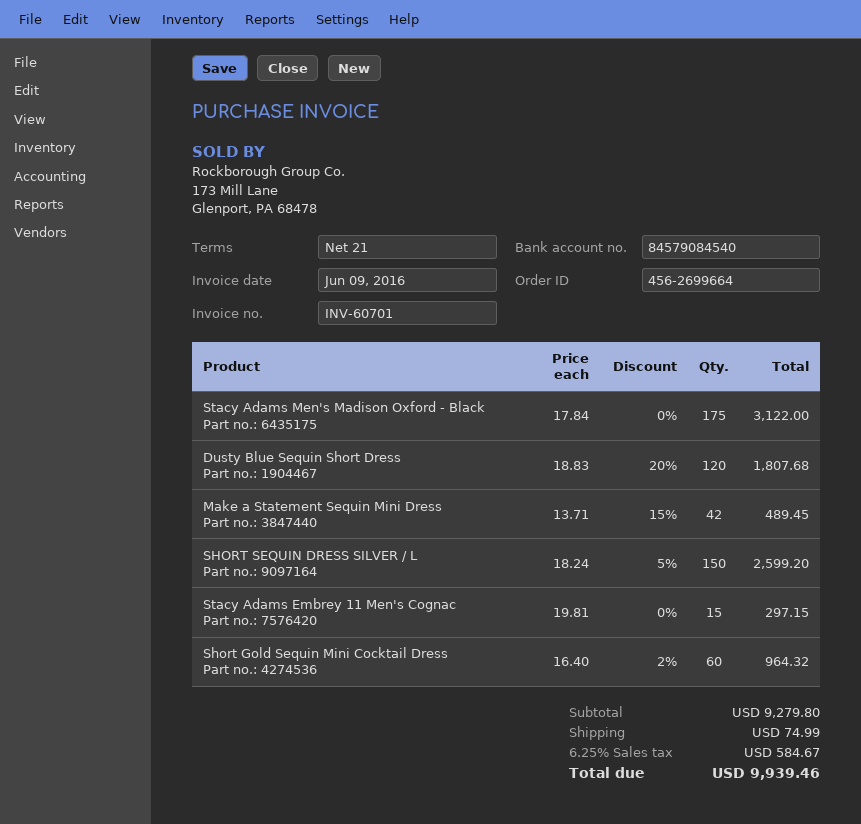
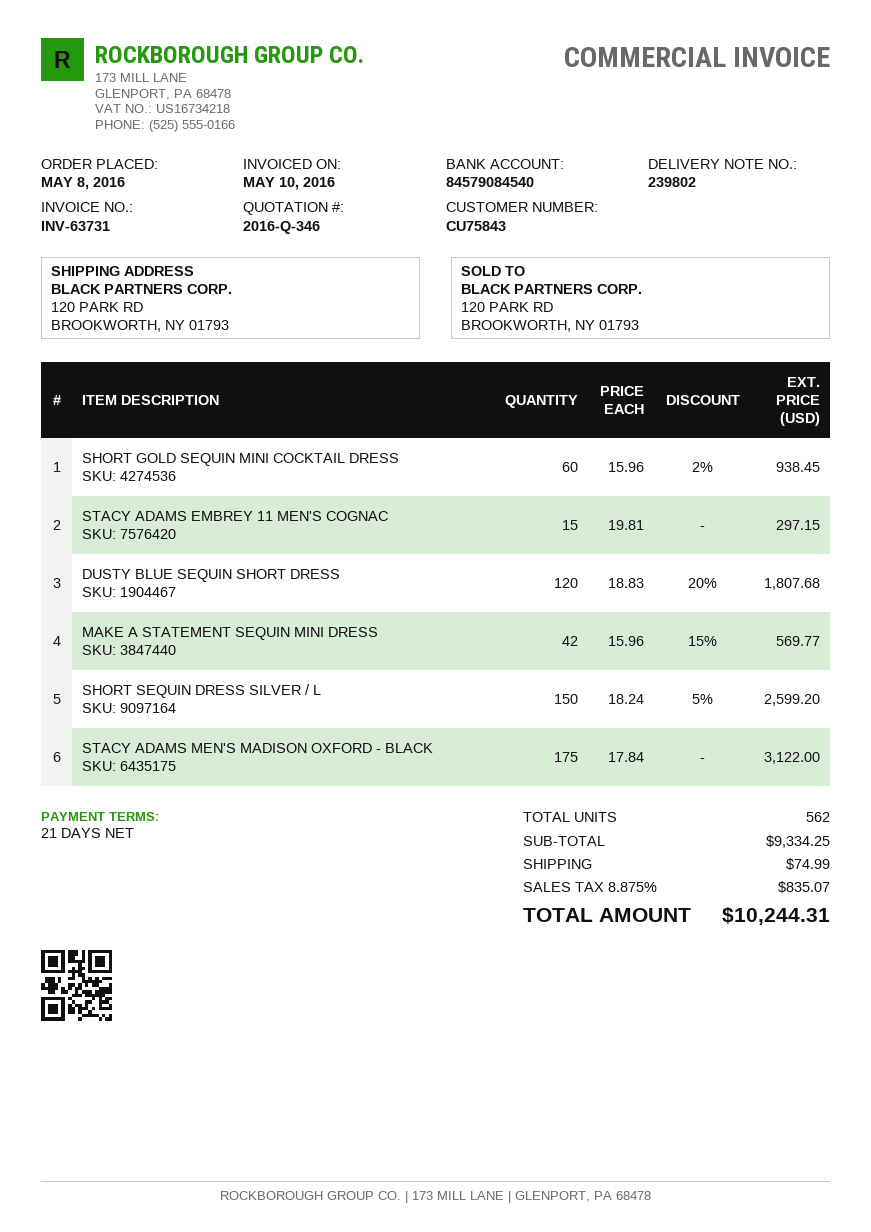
invoice number: INV-60701 -> INV-63731
invoice date: 2016-06-09 -> 2016-05-10
Make a Statement Sequin Mini Dress: 42 x 13.71 - 15% = 489.45 -> 42 x 15.96 - 15% = 569.77
Short Gold Sequin Mini Cocktail Dress: 60 x 16.40 - 2% = 964.32 -> 60 x 15.96 - 2% = 938.45
subtotal: 9279.80 -> 9334.25
tax: 6.25% = 584.67 -> 8.875% = 835.07
total: 9939.46 -> 10244.31

